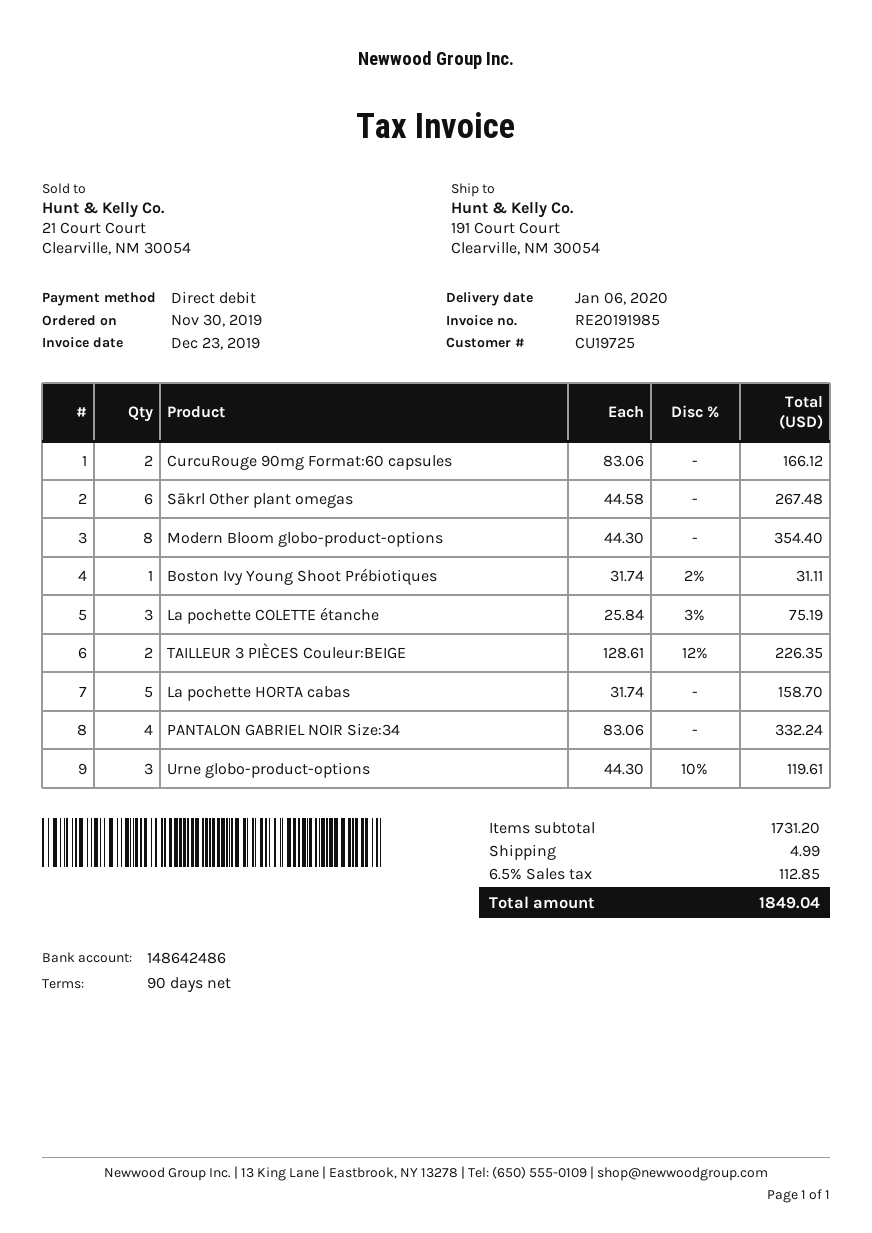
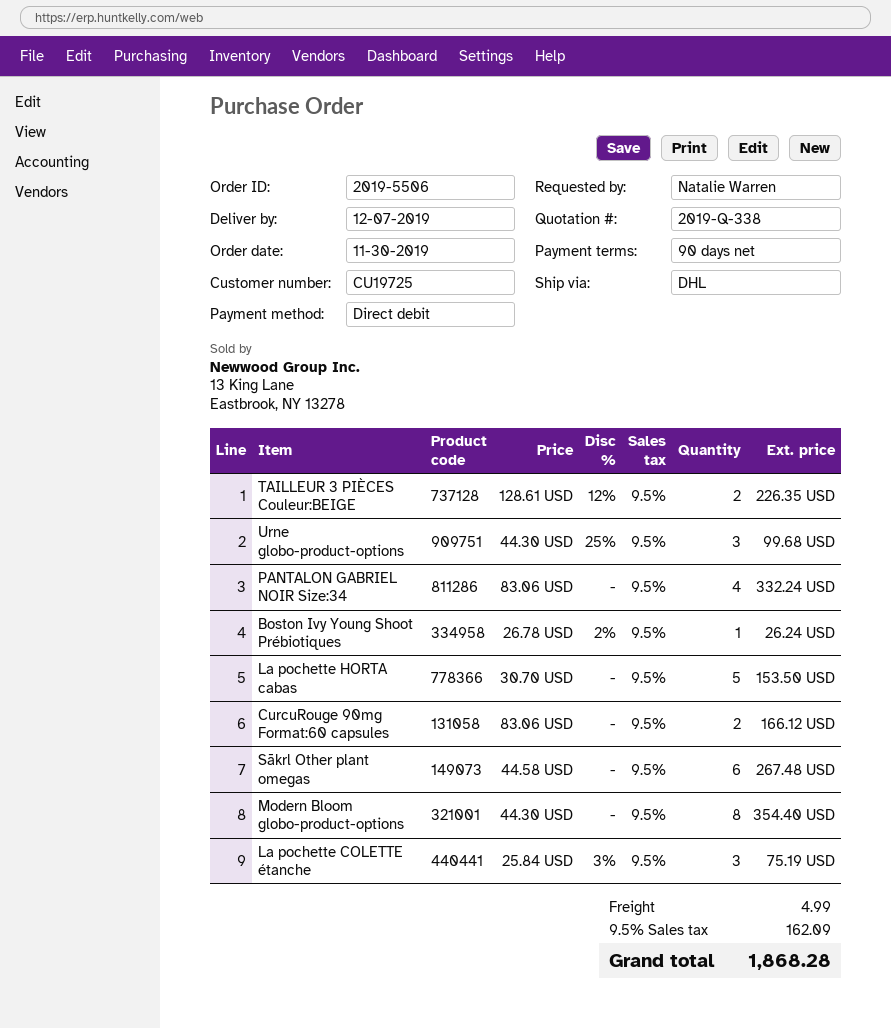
delivery date: 2020-01-06 -> 2019-12-07
Boston Ivy Young Shoot Prébiotiques: 1 x 31.74 - 2% = 31.11 -> 1 x 26.78 - 2% = 26.24
La pochette HORTA cabas: 5 x 31.74 = 158.70 -> 5 x 30.70 = 153.50
Urne globo-product-options: 3 x 44.30 - 10% = 119.61 -> 3 x 44.30 - 25% = 99.68
tax: 6.5% = 112.85 -> 9.5% = 162.09
total: 1849.04 -> 1868.28

